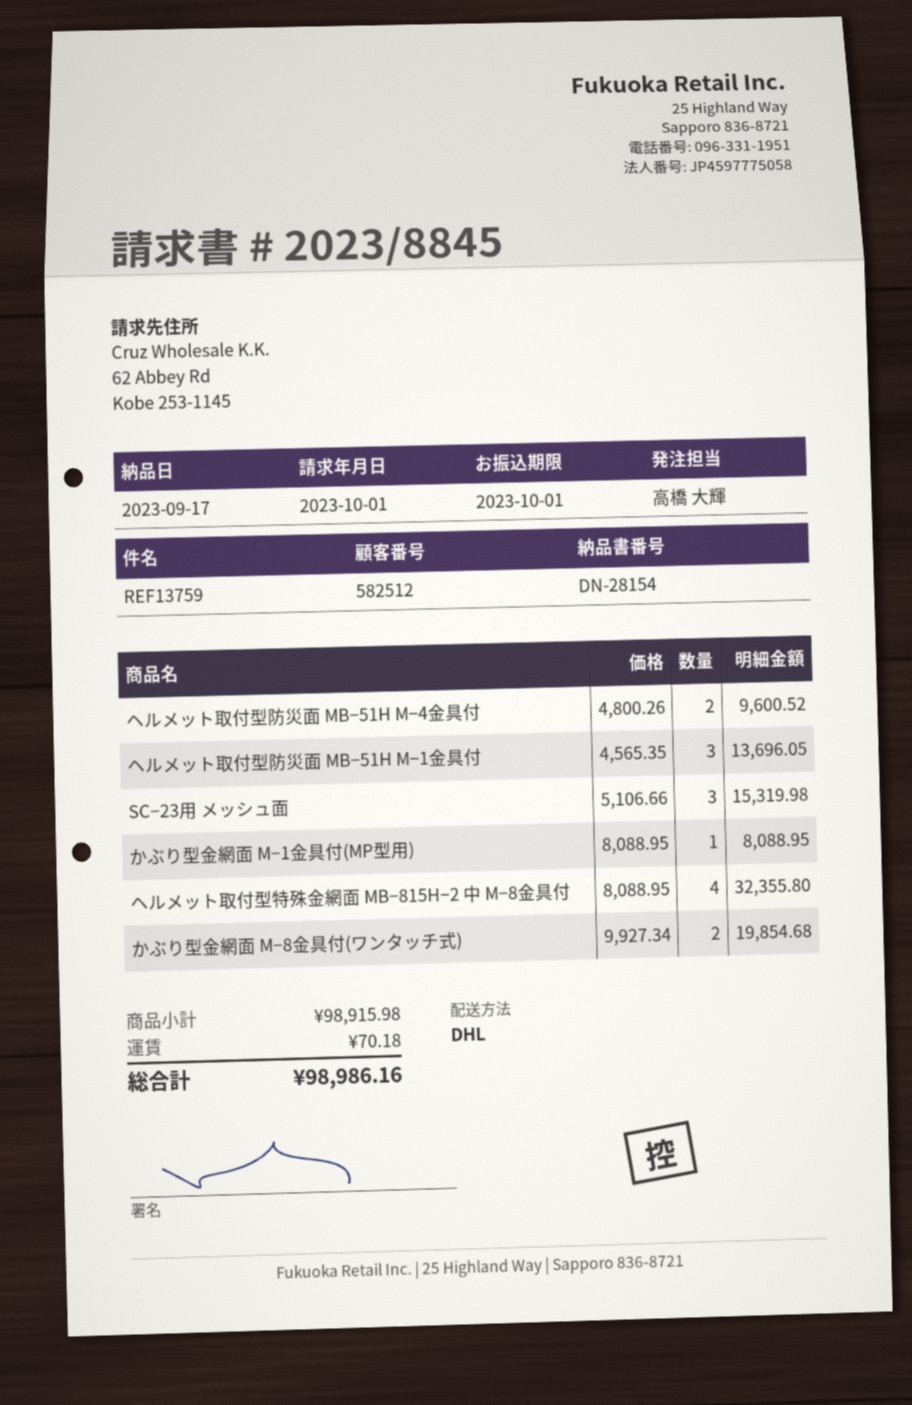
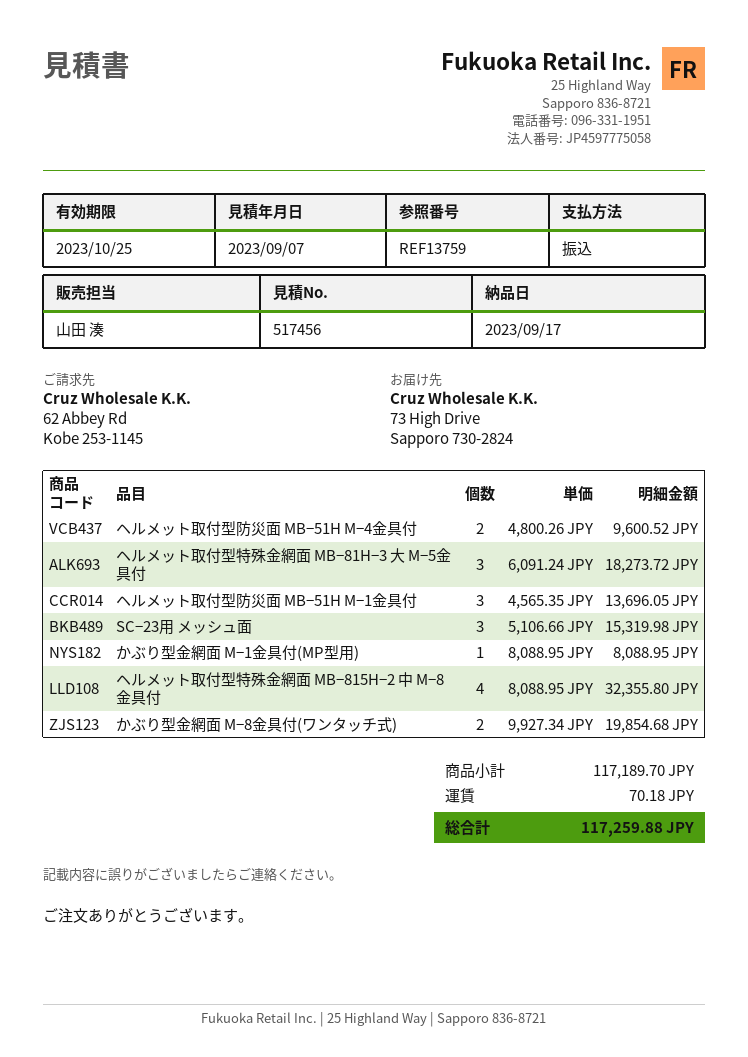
ヘルメット取付型特殊金網面 MB−81H−3 大 M−5金具付: none -> 3 x 6091.24 = 18273.72
subtotal: 98915.98 -> 117189.70
total: 98986.16 -> 117259.88

